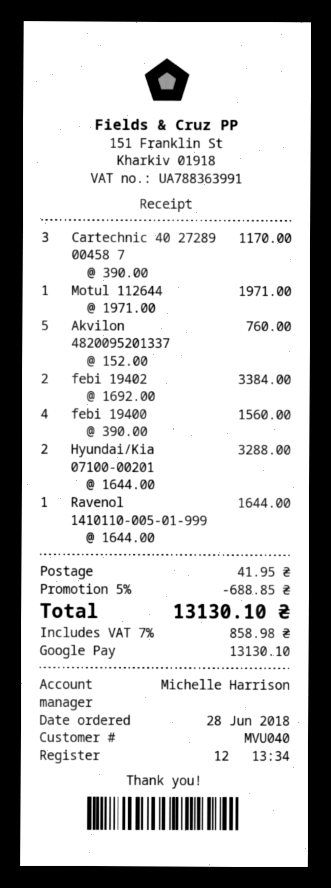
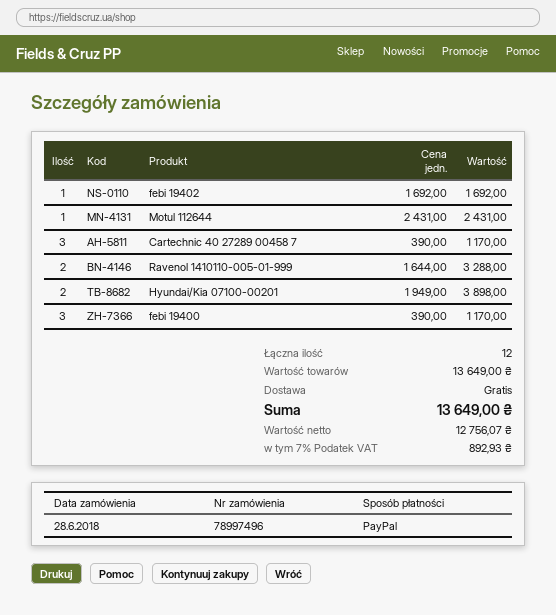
payment method: Google Pay -> PayPal
Motul 112644: 1 x 1971.00 = 1971.00 -> 1 x 2431.00 = 2431.00
Akvilon 4820095201337: 5 x 152.00 = 760.00 -> none
febi 19402: 2 x 1692.00 = 3384.00 -> 1 x 1692.00 = 1692.00
febi 19400: 4 x 390.00 = 1560.00 -> 3 x 390.00 = 1170.00
Hyundai/Kia 07100-00201: 2 x 1644.00 = 3288.00 -> 2 x 1949.00 = 3898.00
Ravenol 1410110-005-01-999: 1 x 1644.00 = 1644.00 -> 2 x 1644.00 = 3288.00
discount: 5% = 688.85 -> none
shipping: 41.95 -> 0.00
tax: 7% = 858.98 -> 7% = 892.93
total: 13130.10 -> 13649.00

